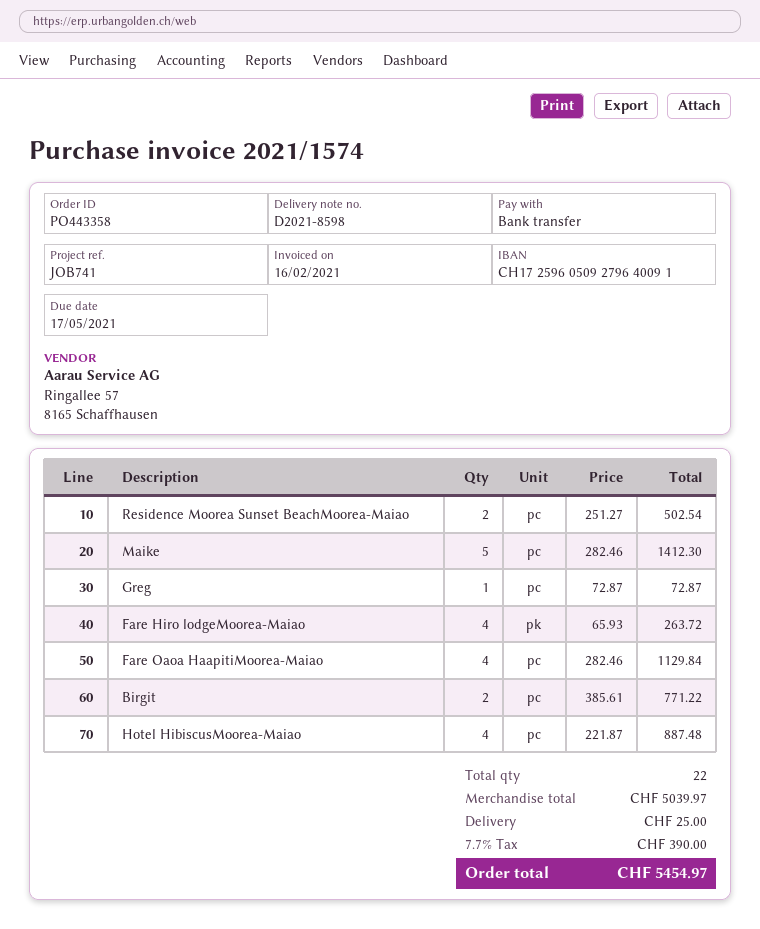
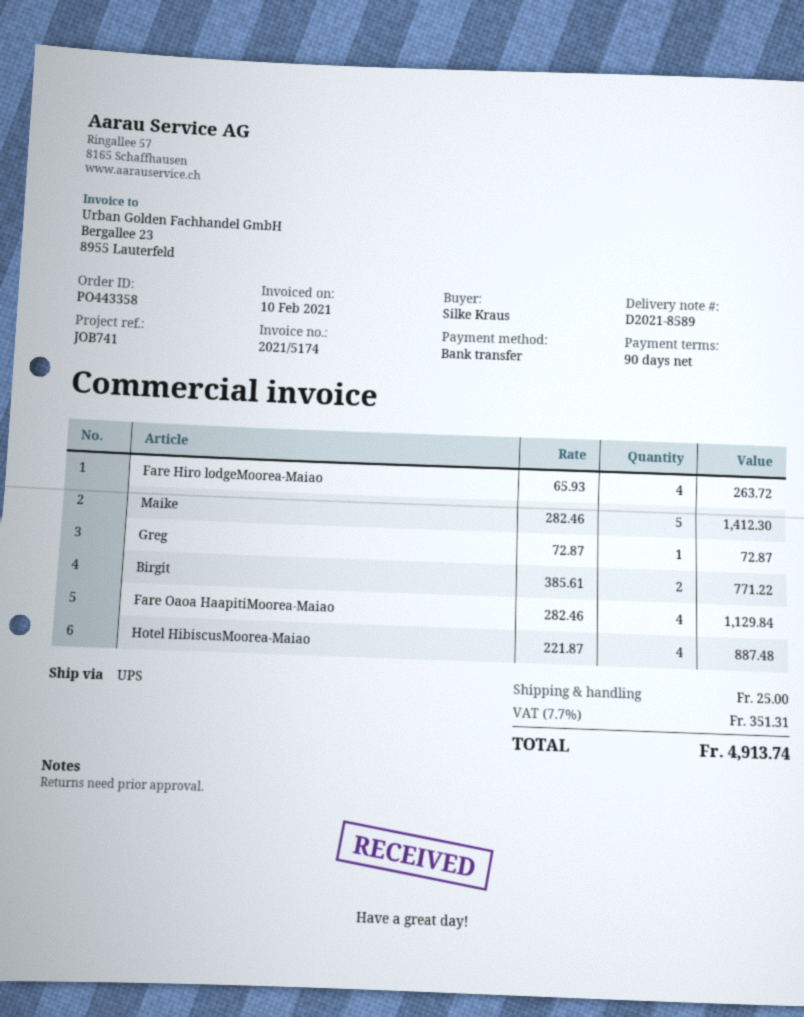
delivery note number: D2021-8598 -> D2021-8589
invoice number: 2021/1574 -> 2021/5174
invoice date: 2021-02-16 -> 2021-02-10
Residence Moorea Sunset BeachMoorea-Maiao: 2 x 251.27 = 502.54 -> none
tax: 7.7% = 390.00 -> 7.7% = 351.31
total: 5454.97 -> 4913.74

